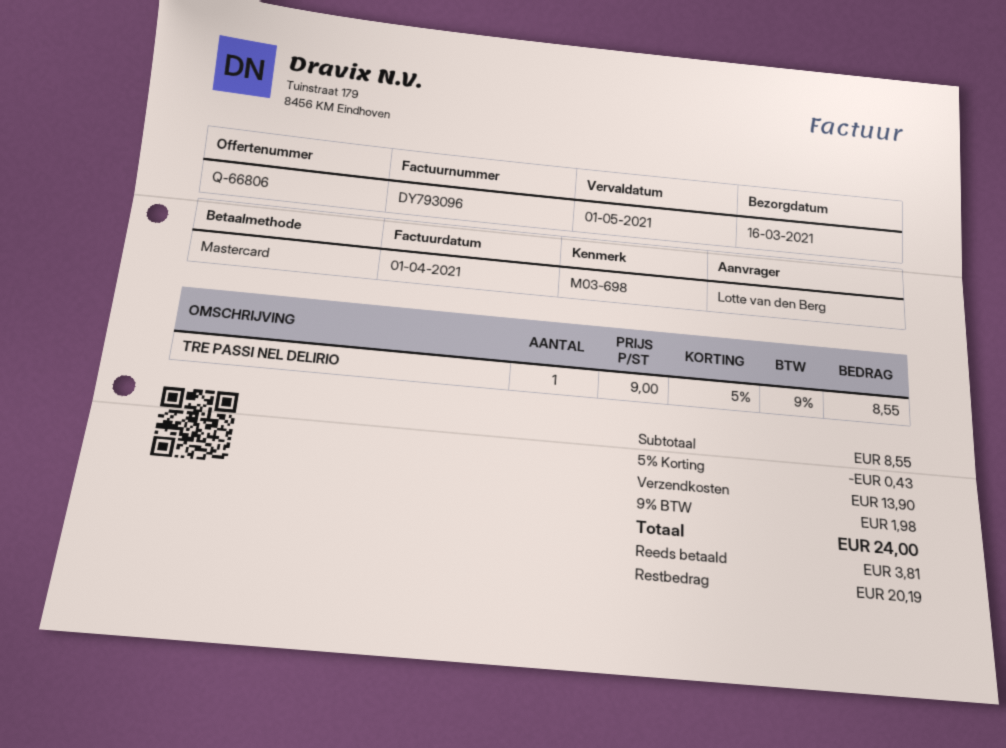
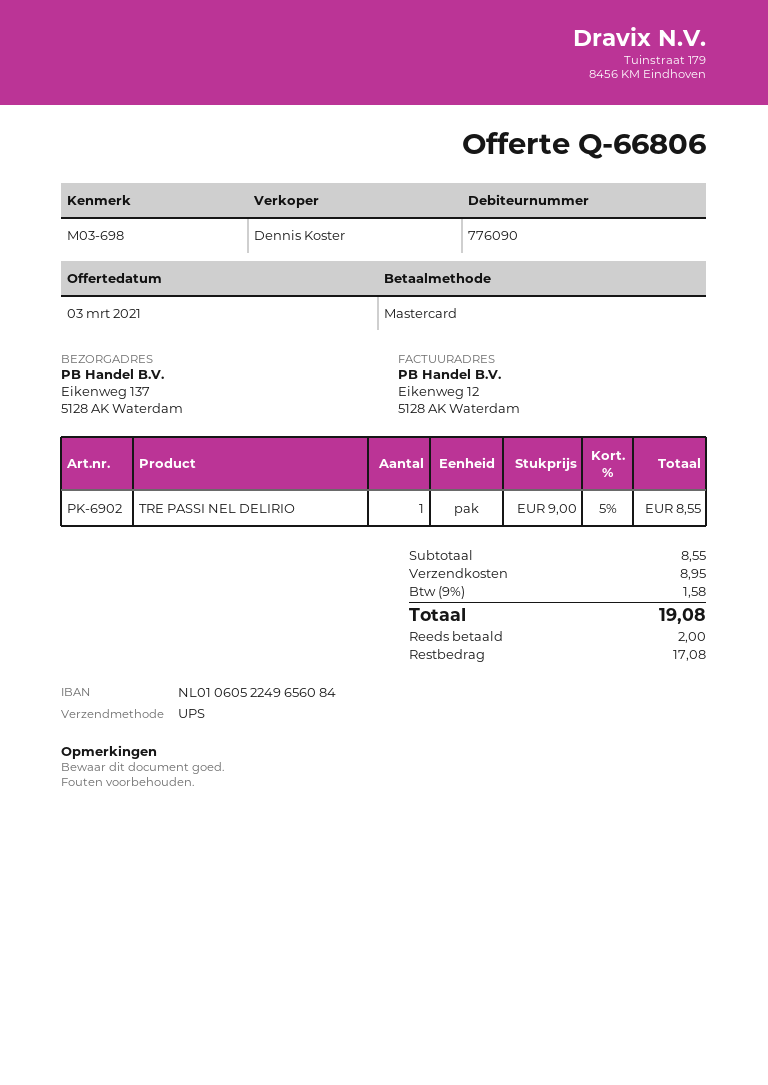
discount: 5% = 0.43 -> none
shipping: 13.90 -> 8.95
tax: 9% = 1.98 -> 9% = 1.58
total: 24.00 -> 19.08
deposit: 3.81 -> 2.00
balance: 20.19 -> 17.08

